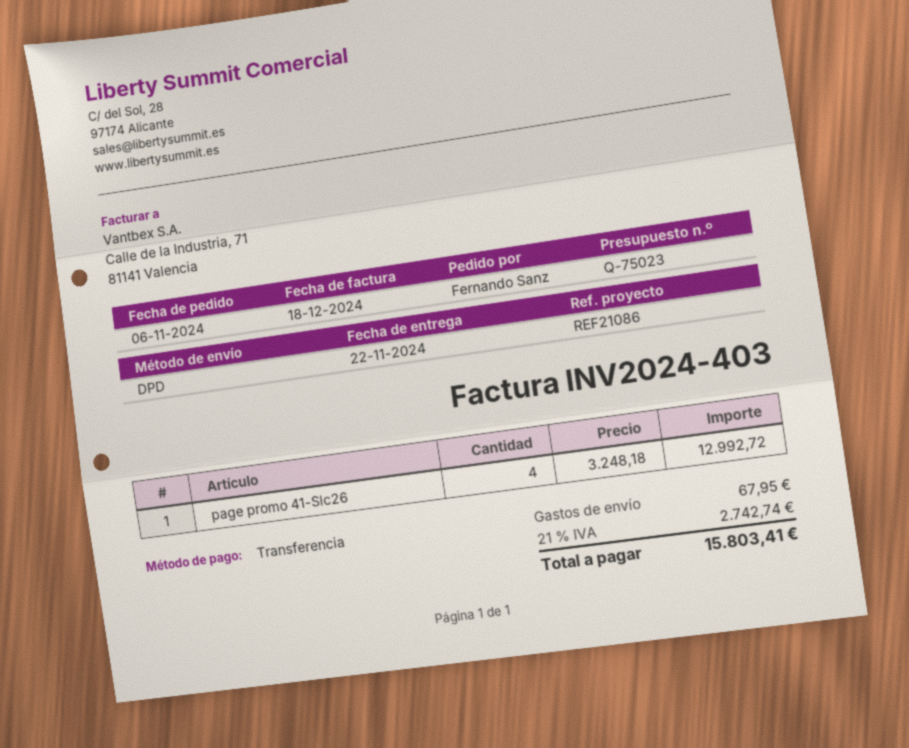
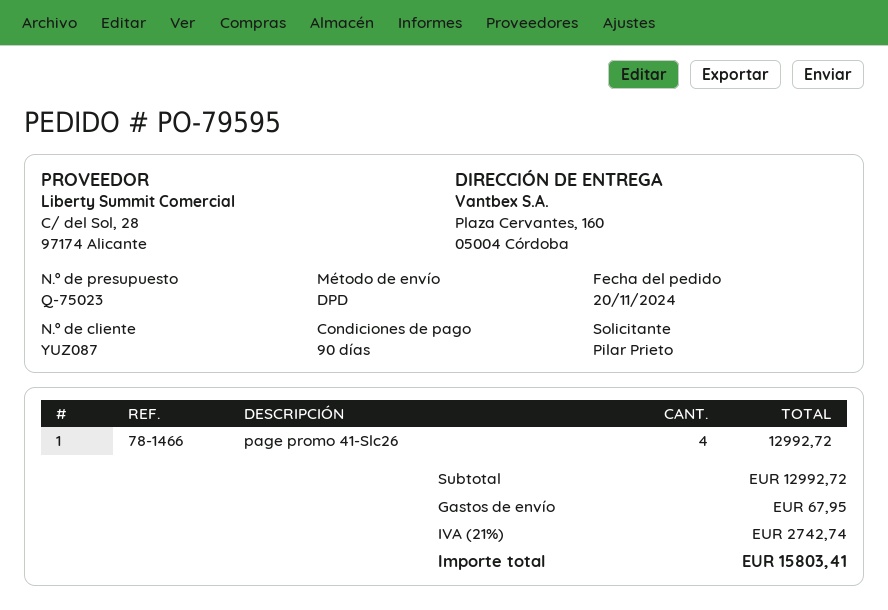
order date: 2024-11-06 -> 2024-11-20
ordered by: Fernando Sanz -> Pilar Prieto

